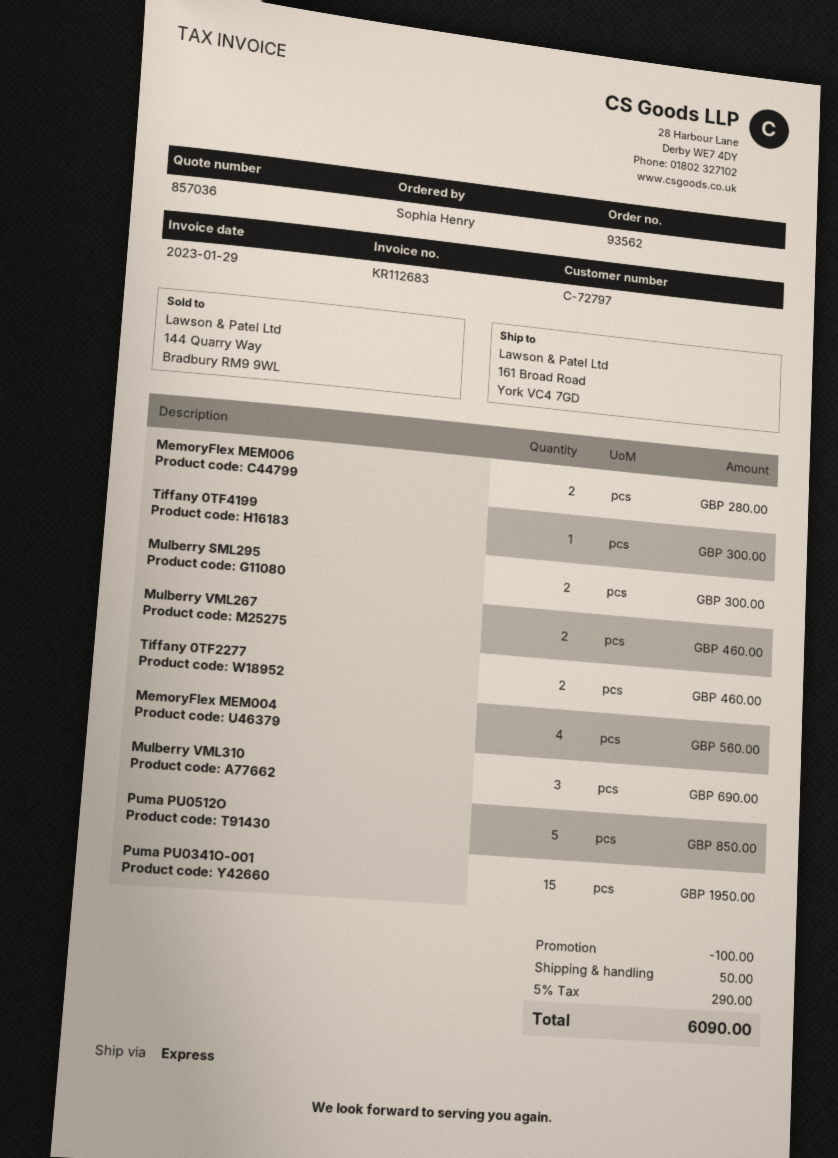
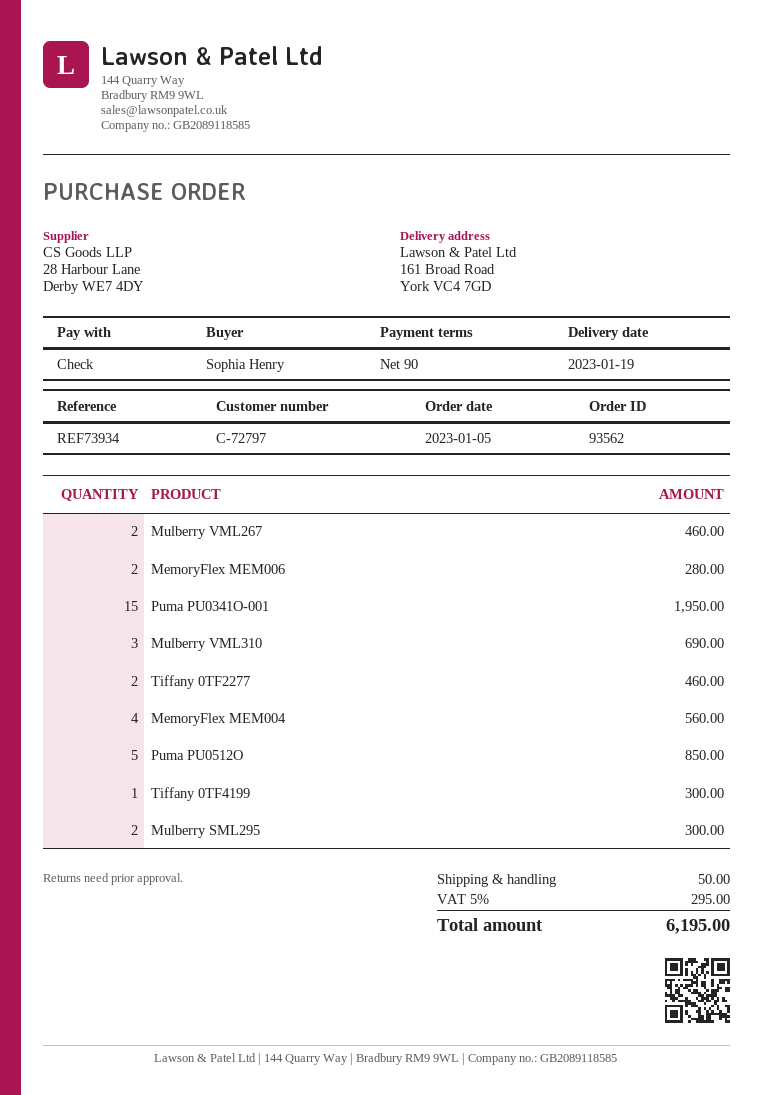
discount: 100.00 -> none
tax: 5% = 290.00 -> 5% = 295.00
total: 6090.00 -> 6195.00

